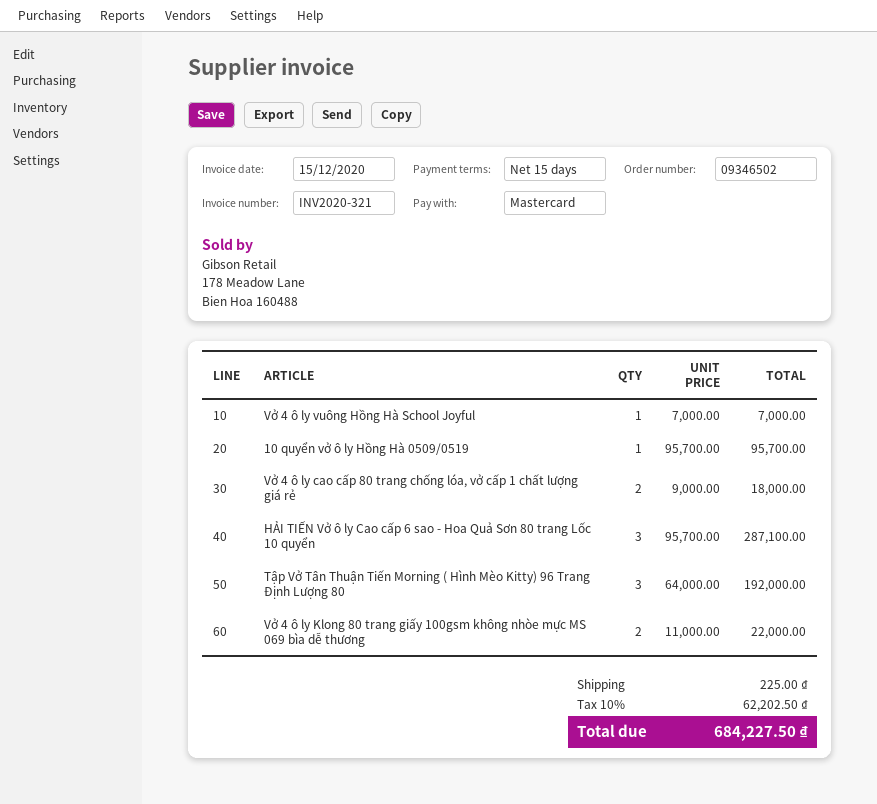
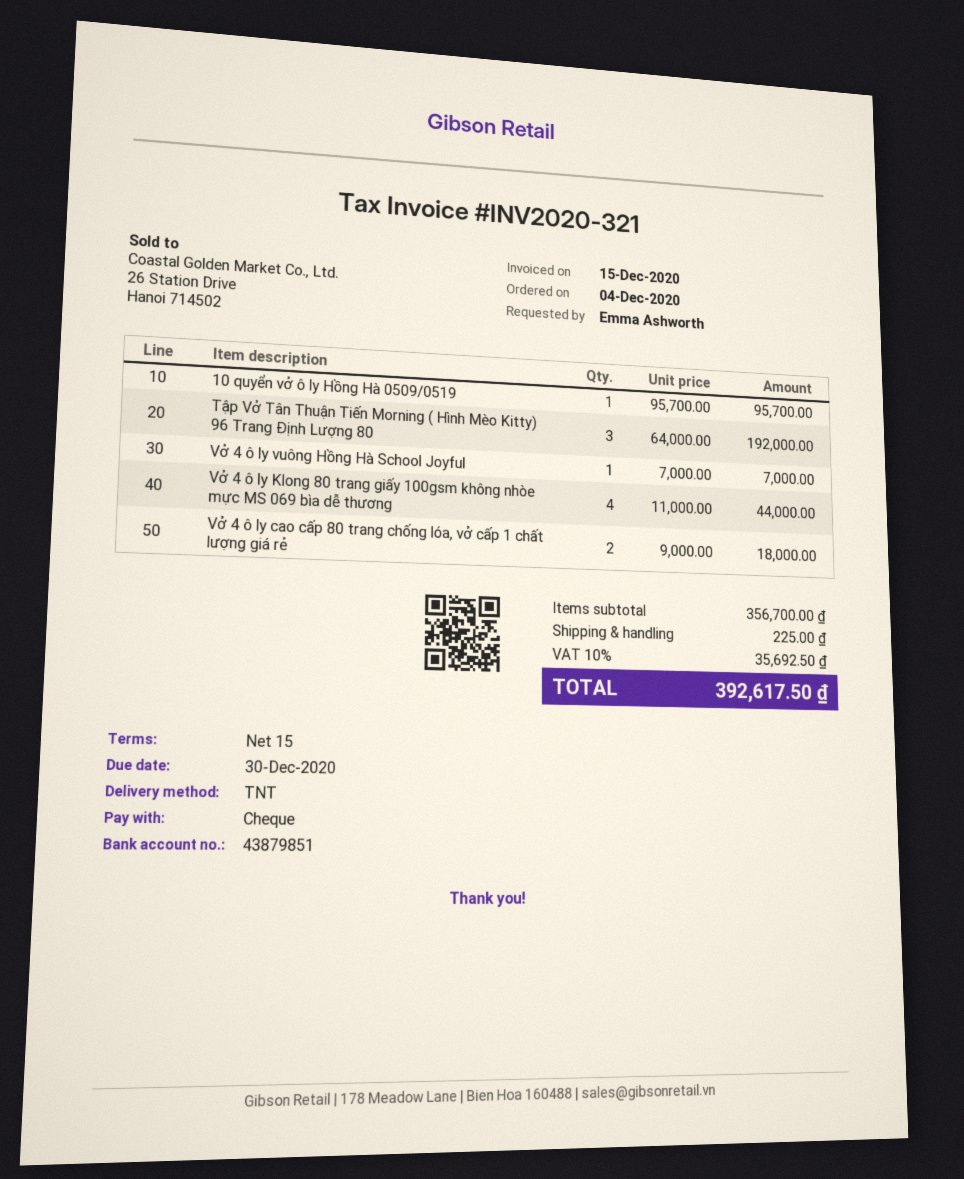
payment method: Mastercard -> cheque
HẢI TIẾN Vở ô ly Cao cấp 6 sao - Hoa Quả Sơn 80 trang Lốc 10 quyển: 3 x 95700.00 = 287100.00 -> none
Vở 4 ô ly Klong 80 trang giấy 100gsm không nhòe mực MS 069 bìa dễ thương: 2 x 11000.00 = 22000.00 -> 4 x 11000.00 = 44000.00
tax: 10% = 62202.50 -> 10% = 35692.50
total: 684227.50 -> 392617.50

